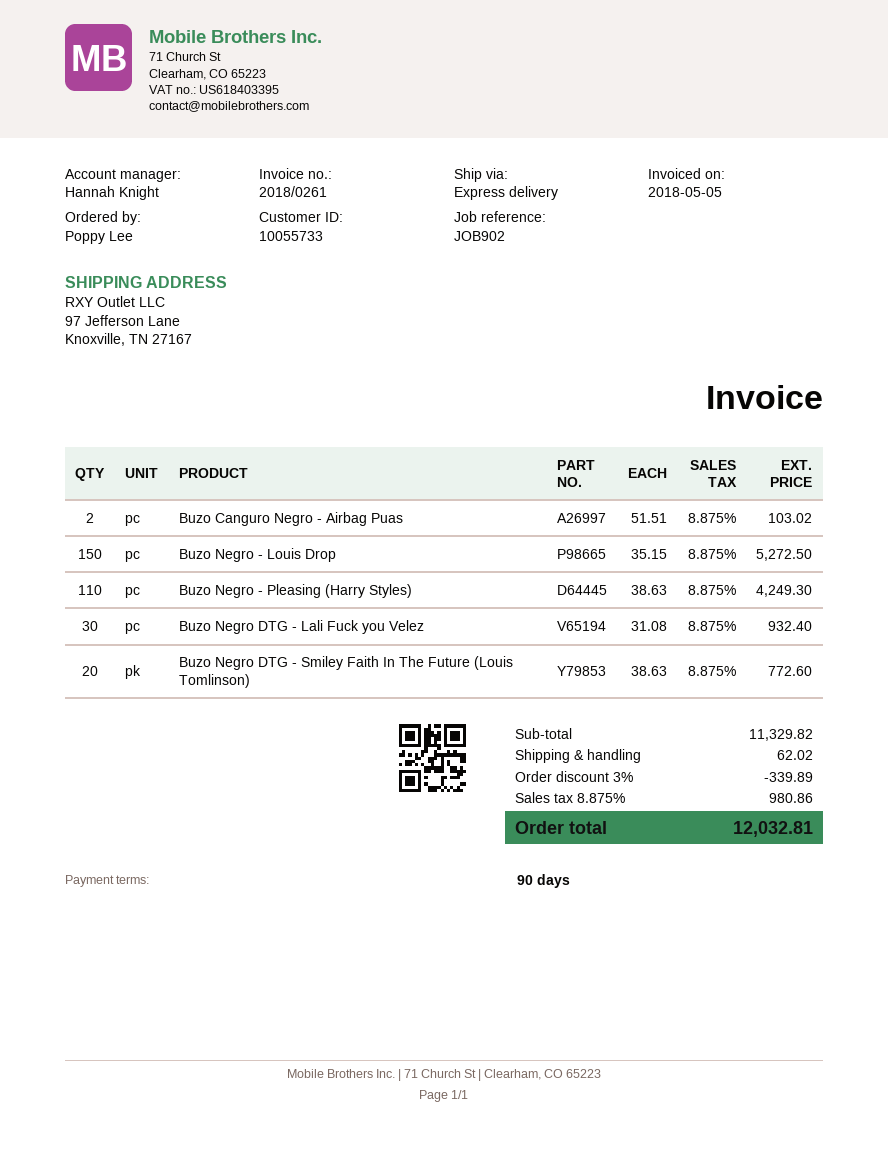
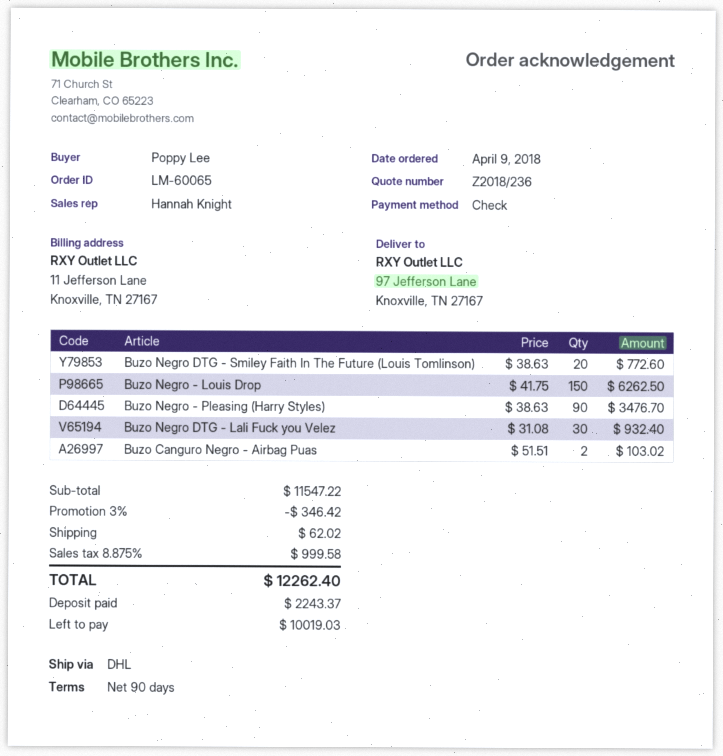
shipping method: express -> DHL
Buzo Negro - Louis Drop: 150 x 35.15 = 5272.50 -> 150 x 41.75 = 6262.50
Buzo Negro - Pleasing (Harry Styles): 110 x 38.63 = 4249.30 -> 90 x 38.63 = 3476.70
subtotal: 11329.82 -> 11547.22
discount: 3% = 339.89 -> 3% = 346.42
tax: 8.875% = 980.86 -> 8.875% = 999.58
total: 12032.81 -> 12262.40

